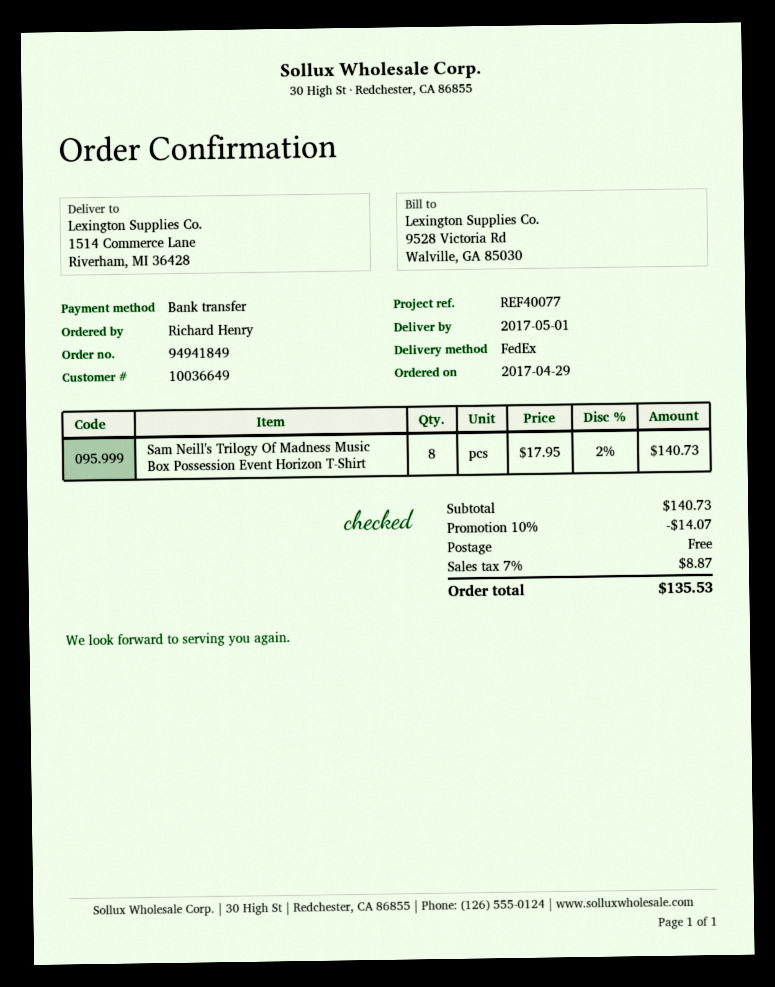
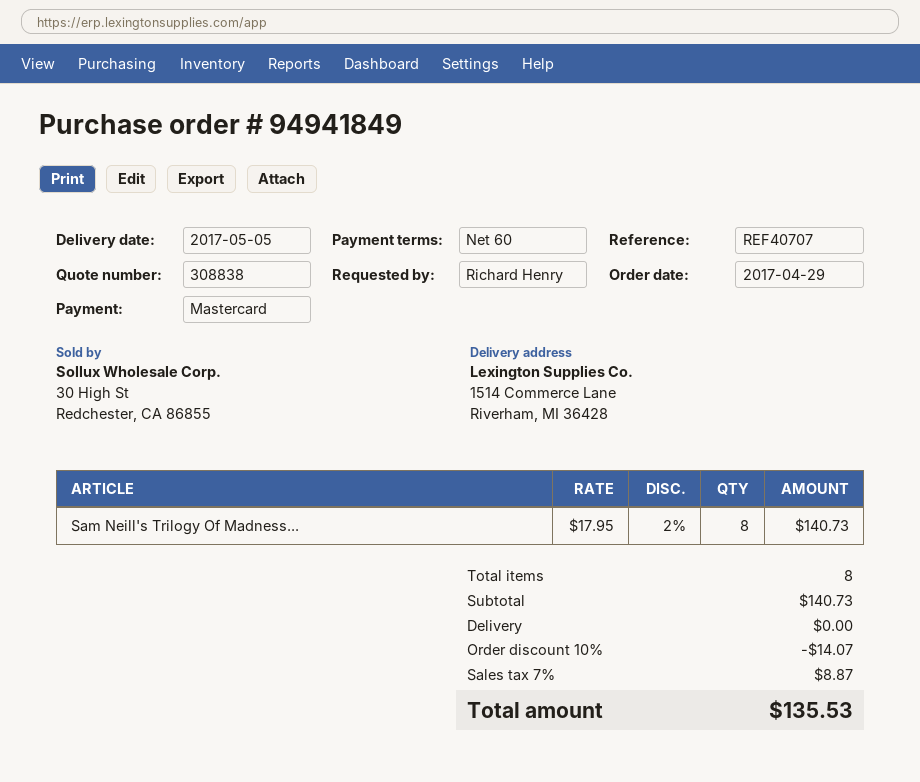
delivery date: 2017-05-01 -> 2017-05-05
reference: REF40077 -> REF40707
payment method: bank transfer -> Mastercard

